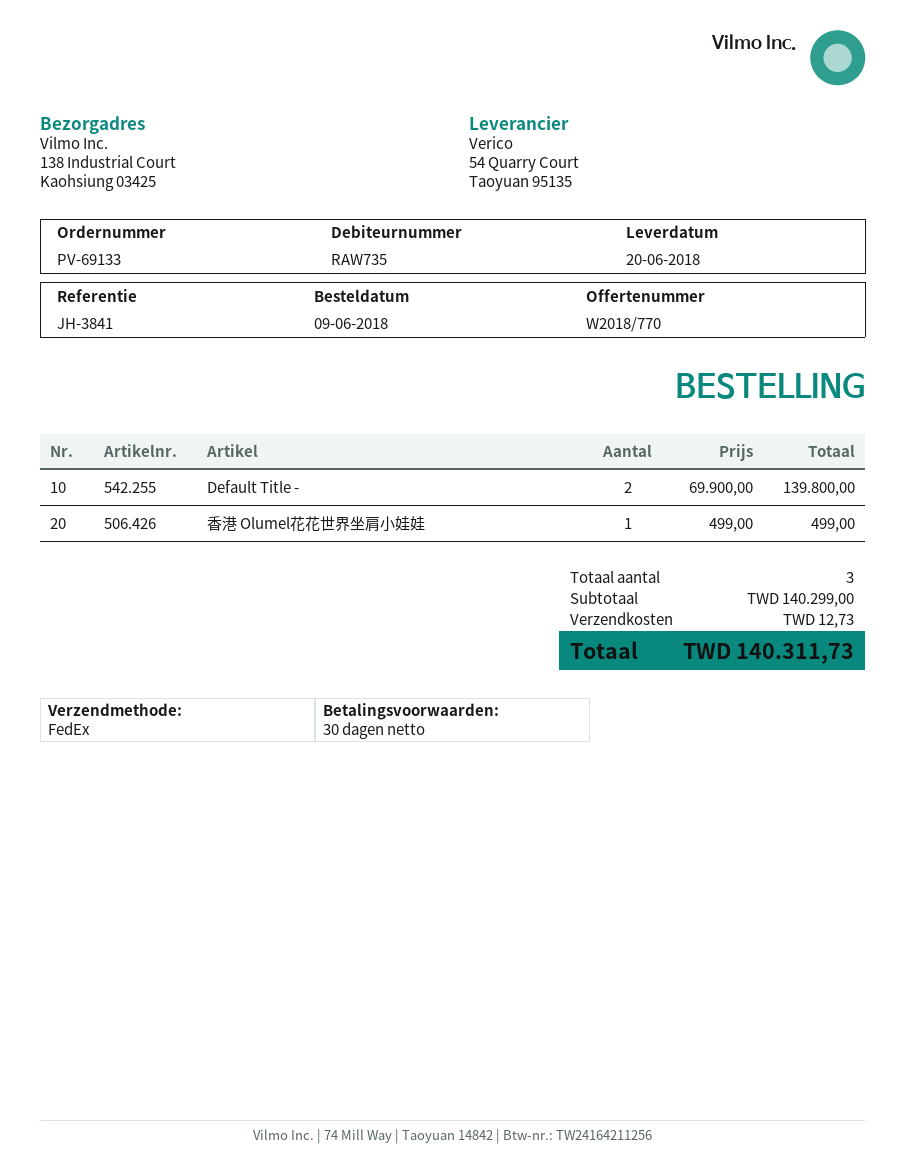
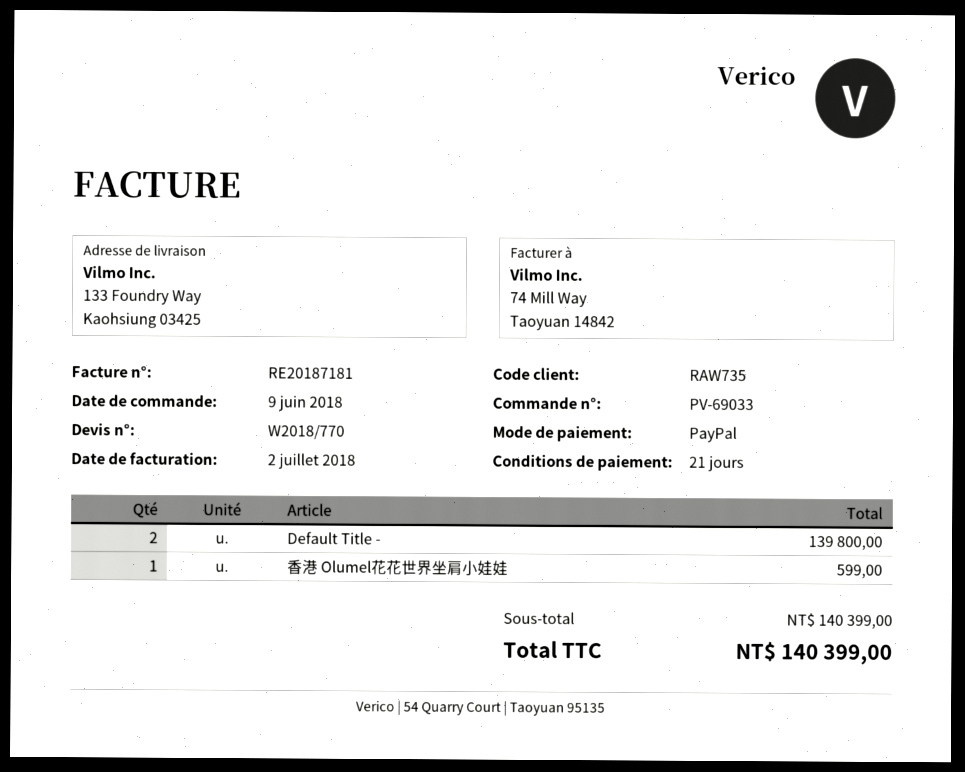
order number: PV-69133 -> PV-69033
payment terms: 30 days -> 21 days
ship to: 138 Industrial Court, Kaohsiung 03425 -> 133 Foundry Way, Kaohsiung 03425
香港 Olumel花花世界坐肩小娃娃: 1 for 499.00 -> 1 for 599.00
subtotal: 140299.00 -> 140399.00
shipping: 12.73 -> none
total: 140311.73 -> 140399.00

